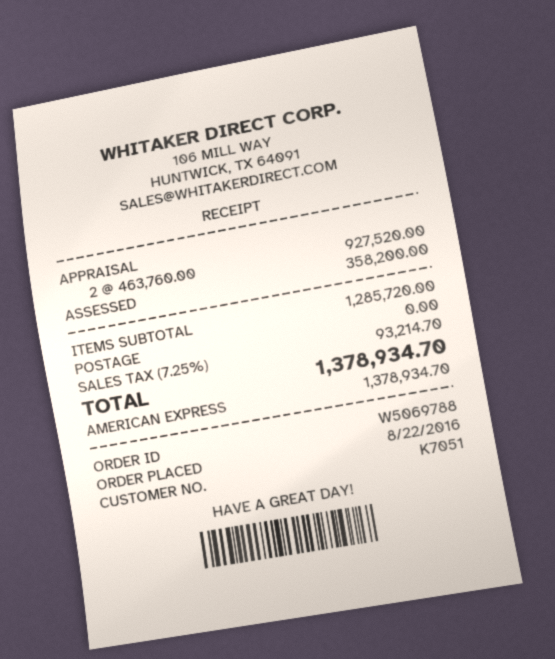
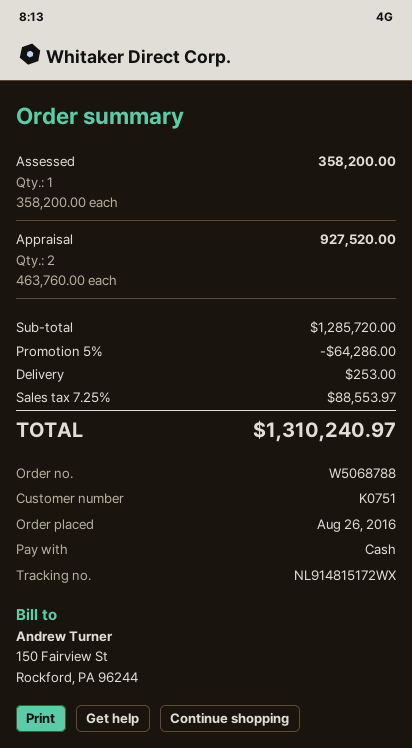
order number: W5069788 -> W5068788
order date: 2016-08-22 -> 2016-08-26
customer number: K7051 -> K0751
payment method: American Express -> cash
discount: none -> 5% = 64286.00
shipping: 0.00 -> 253.00
tax: 7.25% = 93214.70 -> 7.25% = 88553.97
total: 1378934.70 -> 1310240.97

